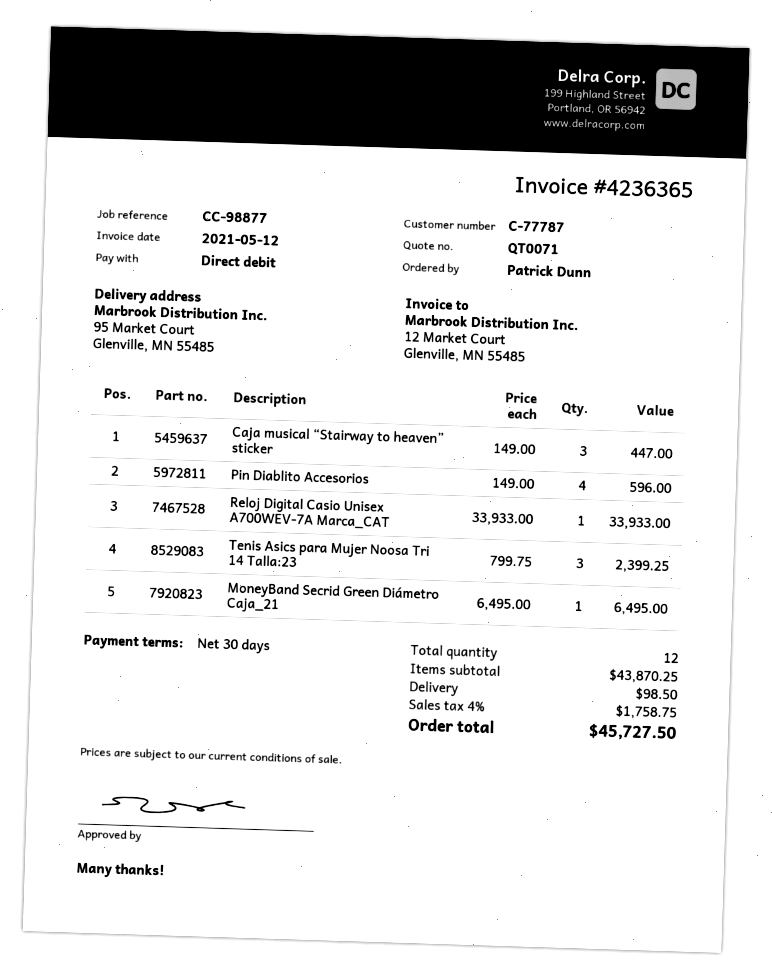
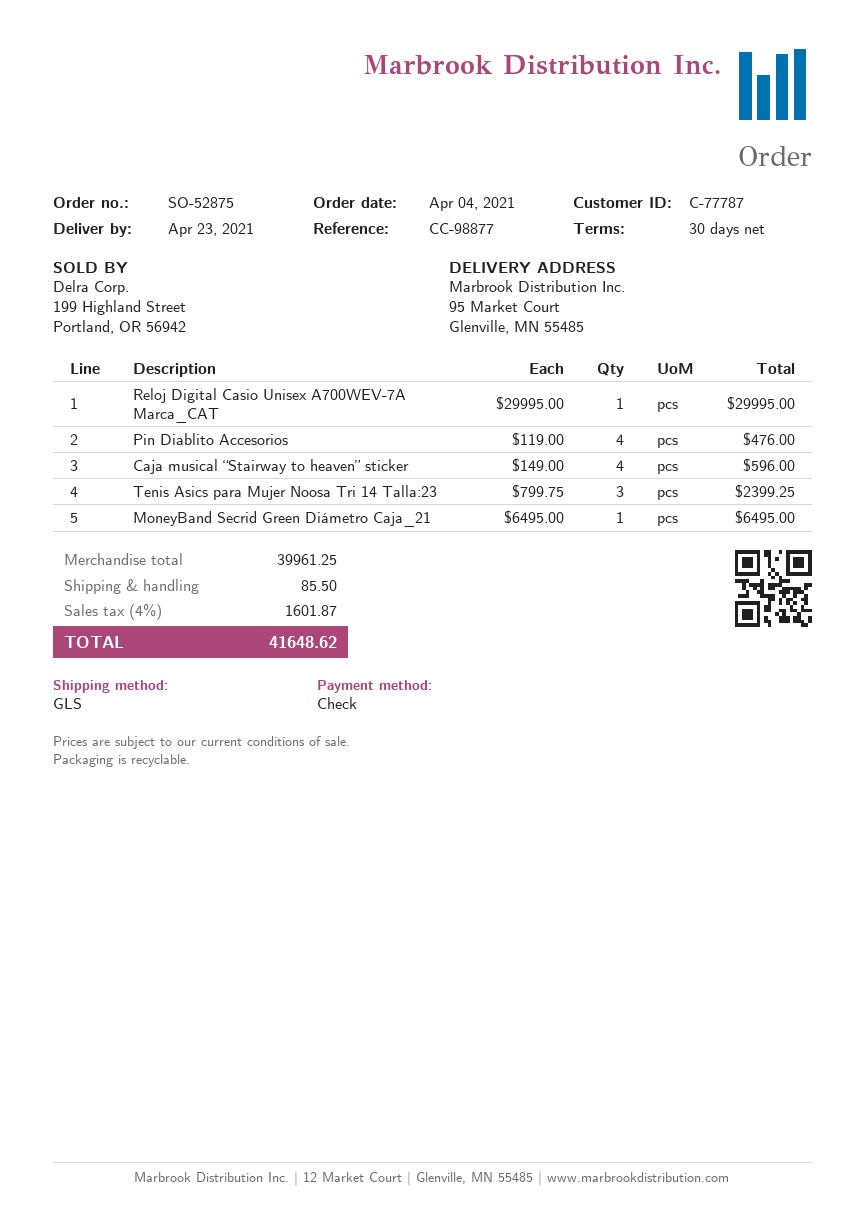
payment method: direct debit -> cheque
Caja musical “Stairway to heaven” sticker: 3 x 149.00 = 447.00 -> 4 x 149.00 = 596.00
Pin Diablito Accesorios: 4 x 149.00 = 596.00 -> 4 x 119.00 = 476.00
Reloj Digital Casio Unisex A700WEV-7A Marca_CAT: 1 x 33933.00 = 33933.00 -> 1 x 29995.00 = 29995.00
subtotal: 43870.25 -> 39961.25
shipping: 98.50 -> 85.50
tax: 4% = 1758.75 -> 4% = 1601.87
total: 45727.50 -> 41648.62

